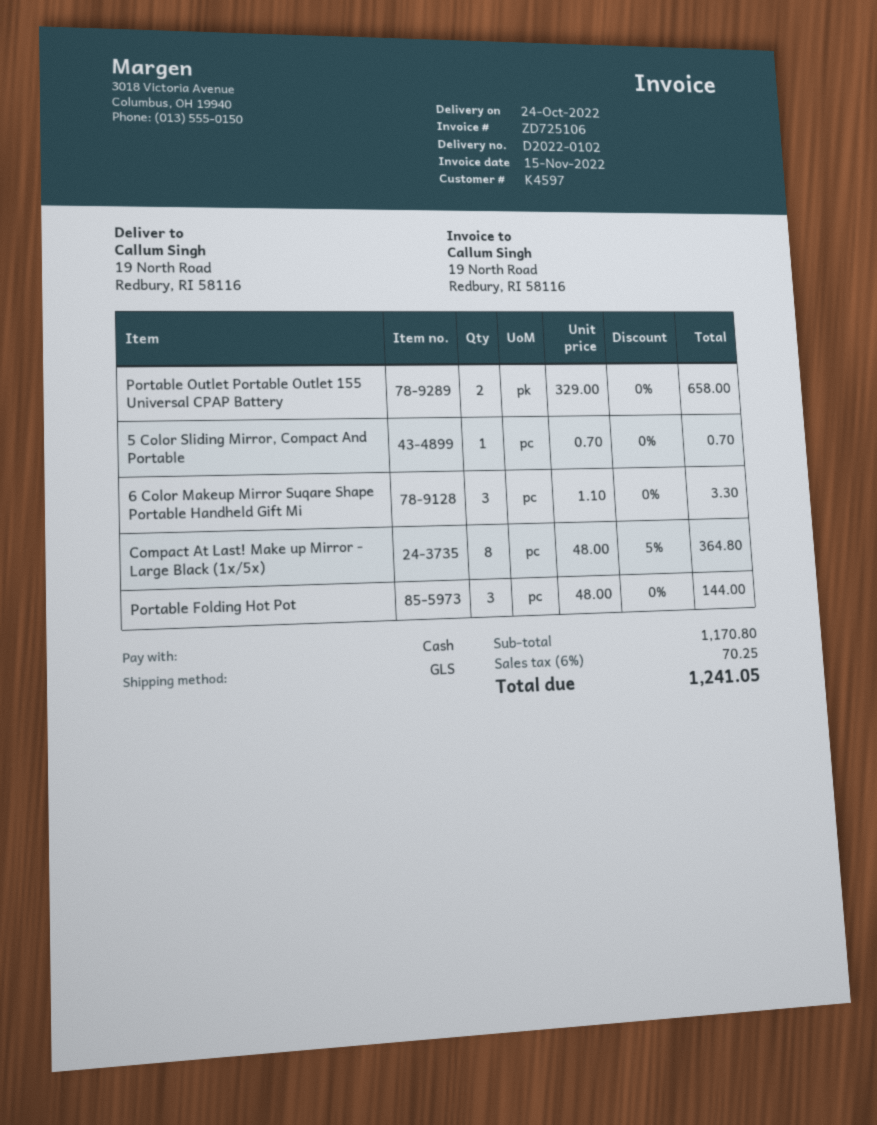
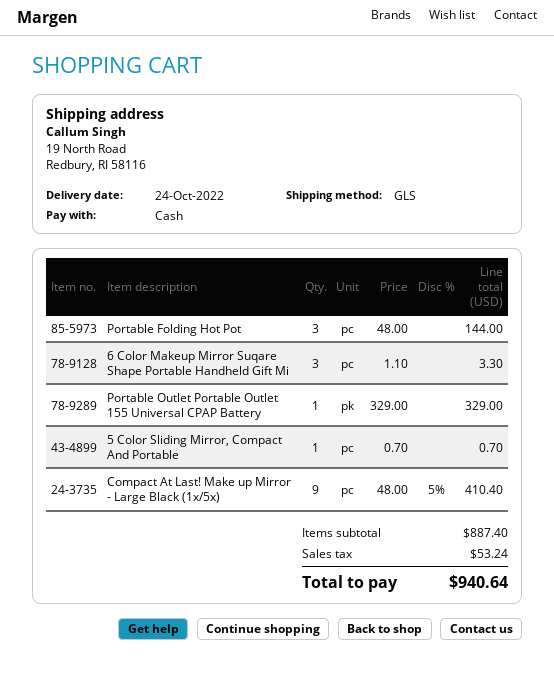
Portable Outlet Portable Outlet 155 Universal CPAP Battery: 2 x 329.00 = 658.00 -> 1 x 329.00 = 329.00
Compact At Last! Make up Mirror - Large Black (1x/5x): 8 x 48.00 - 5% = 364.80 -> 9 x 48.00 - 5% = 410.40
subtotal: 1170.80 -> 887.40
tax: 70.25 -> 53.24
total: 1241.05 -> 940.64

